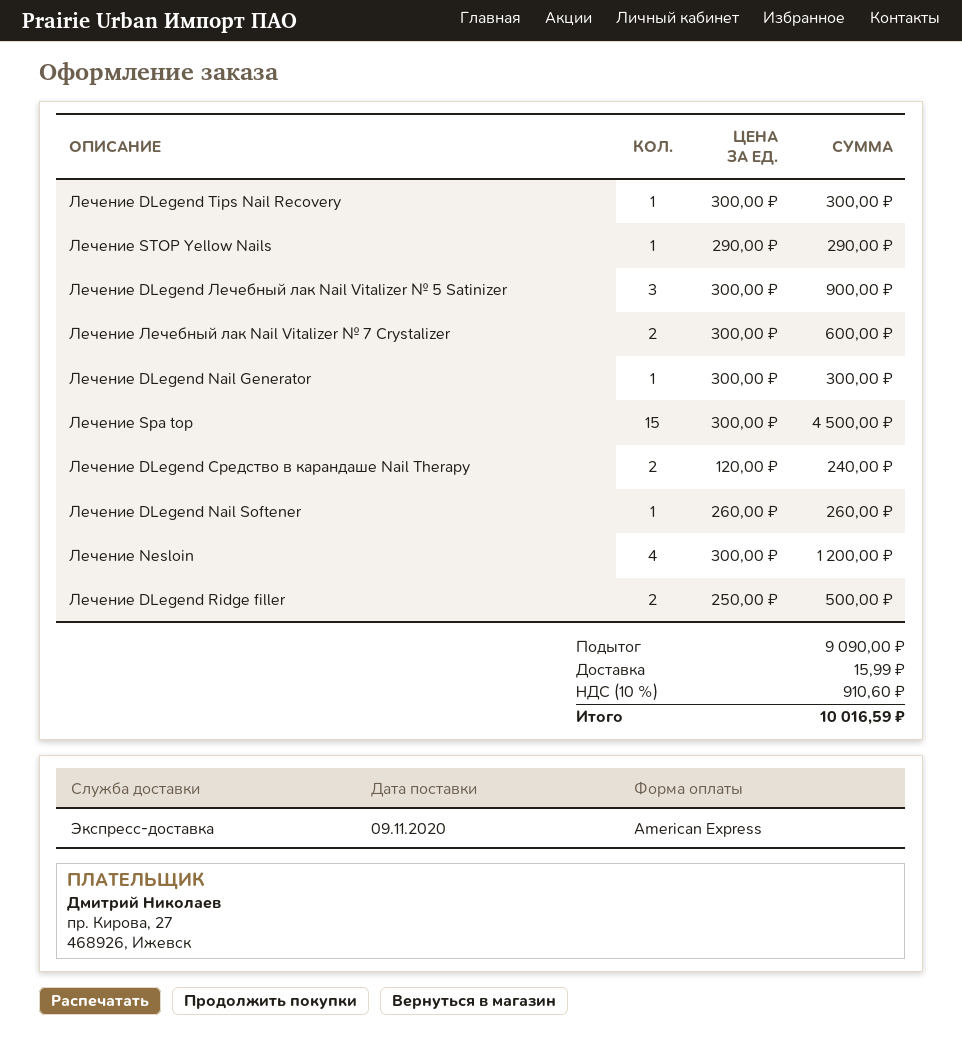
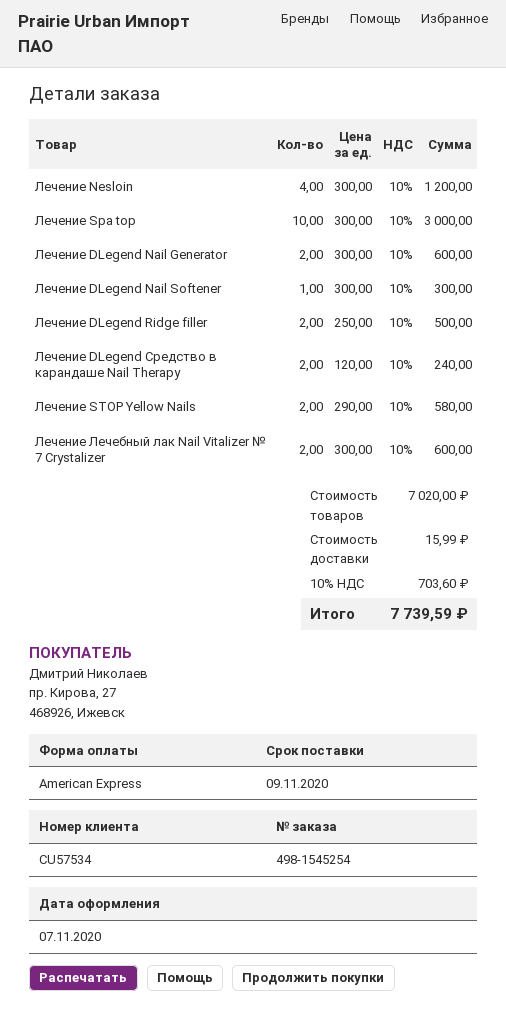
Лечение DLegend Tips Nail Recovery: 1 x 300.00 = 300.00 -> none
Лечение STOP Yellow Nails: 1 x 290.00 = 290.00 -> 2 x 290.00 = 580.00
Лечение DLegend Лечебный лак Nail Vitalizer № 5 Satinizer: 3 x 300.00 = 900.00 -> none
Лечение DLegend Nail Generator: 1 x 300.00 = 300.00 -> 2 x 300.00 = 600.00
Лечение Spa top: 15 x 300.00 = 4500.00 -> 10 x 300.00 = 3000.00
Лечение DLegend Nail Softener: 1 x 260.00 = 260.00 -> 1 x 300.00 = 300.00
subtotal: 9090.00 -> 7020.00
tax: 10% = 910.60 -> 10% = 703.60
total: 10016.59 -> 7739.59

